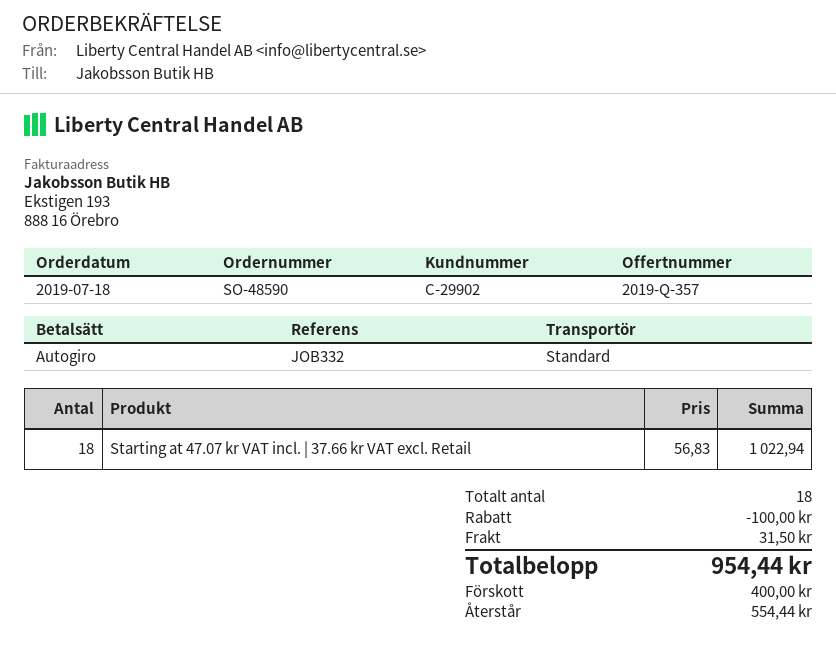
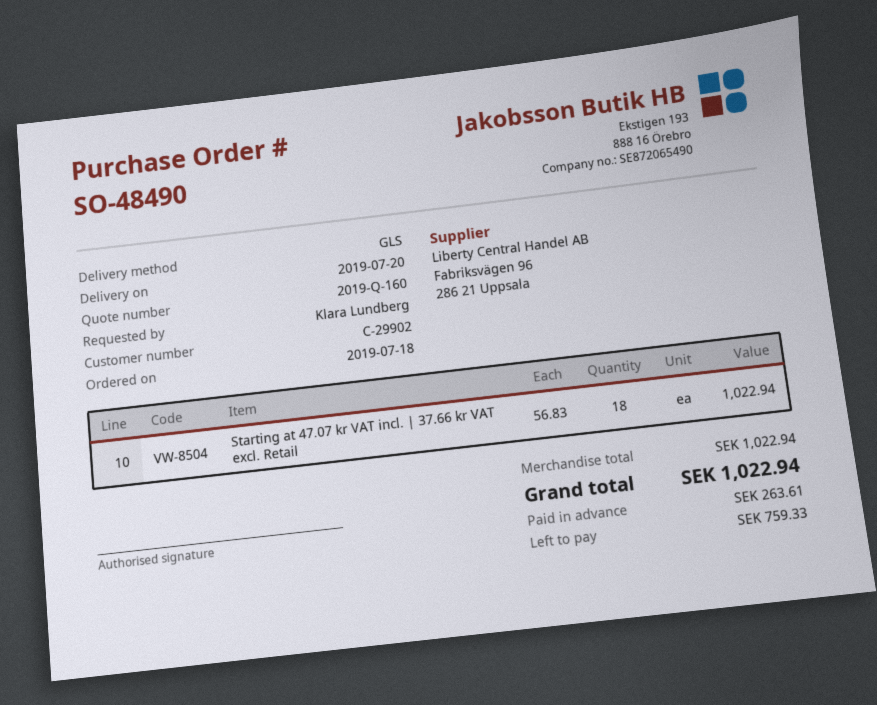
quote number: 2019-Q-357 -> 2019-Q-160
order number: SO-48590 -> SO-48490
shipping method: standard -> GLS
discount: 100.00 -> none
shipping: 31.50 -> none
total: 954.44 -> 1022.94
deposit: 400.00 -> 263.61
balance: 554.44 -> 759.33

